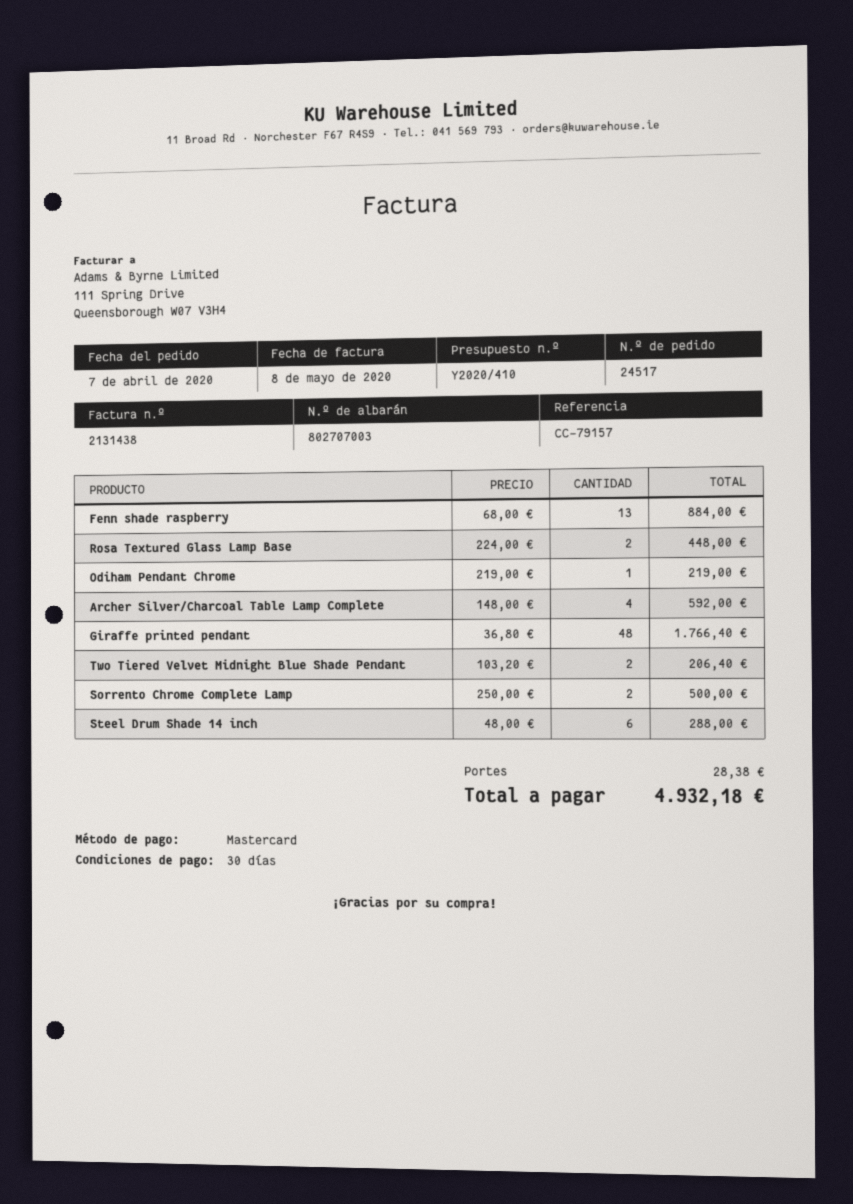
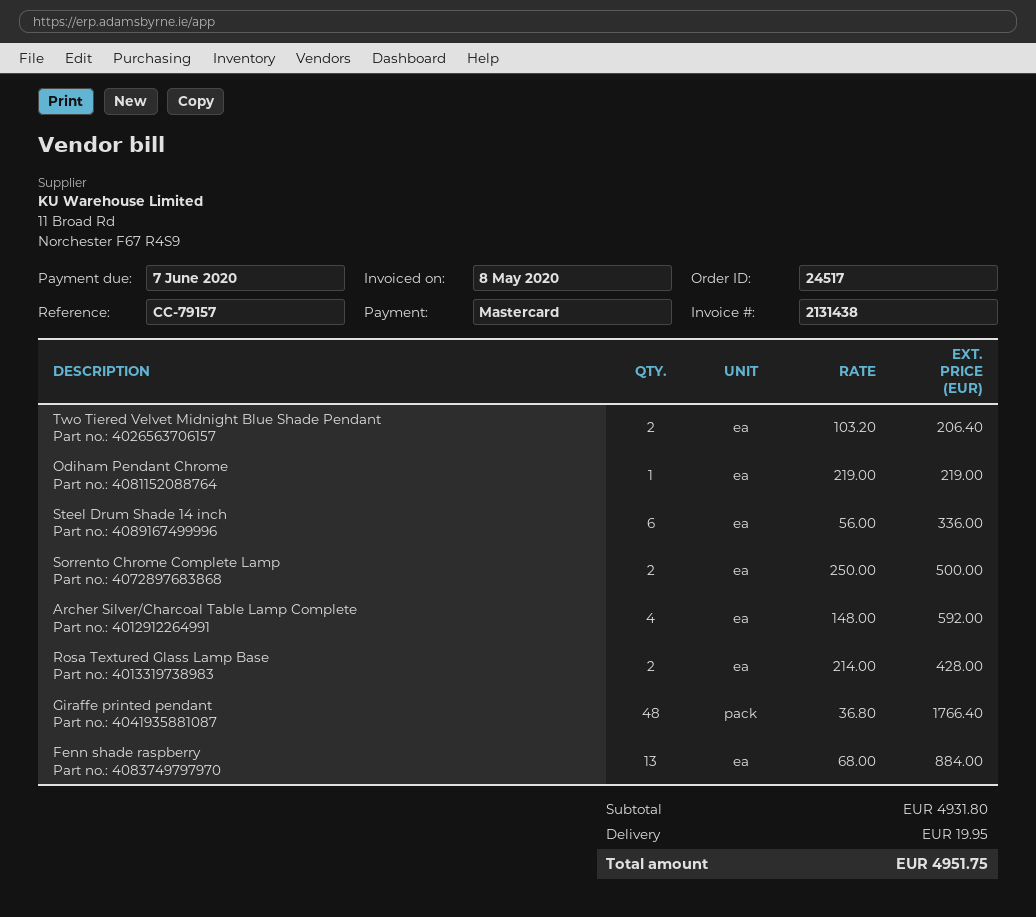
Rosa Textured Glass Lamp Base: 2 x 224.00 = 448.00 -> 2 x 214.00 = 428.00
Steel Drum Shade 14 inch: 6 x 48.00 = 288.00 -> 6 x 56.00 = 336.00
shipping: 28.38 -> 19.95
total: 4932.18 -> 4951.75

